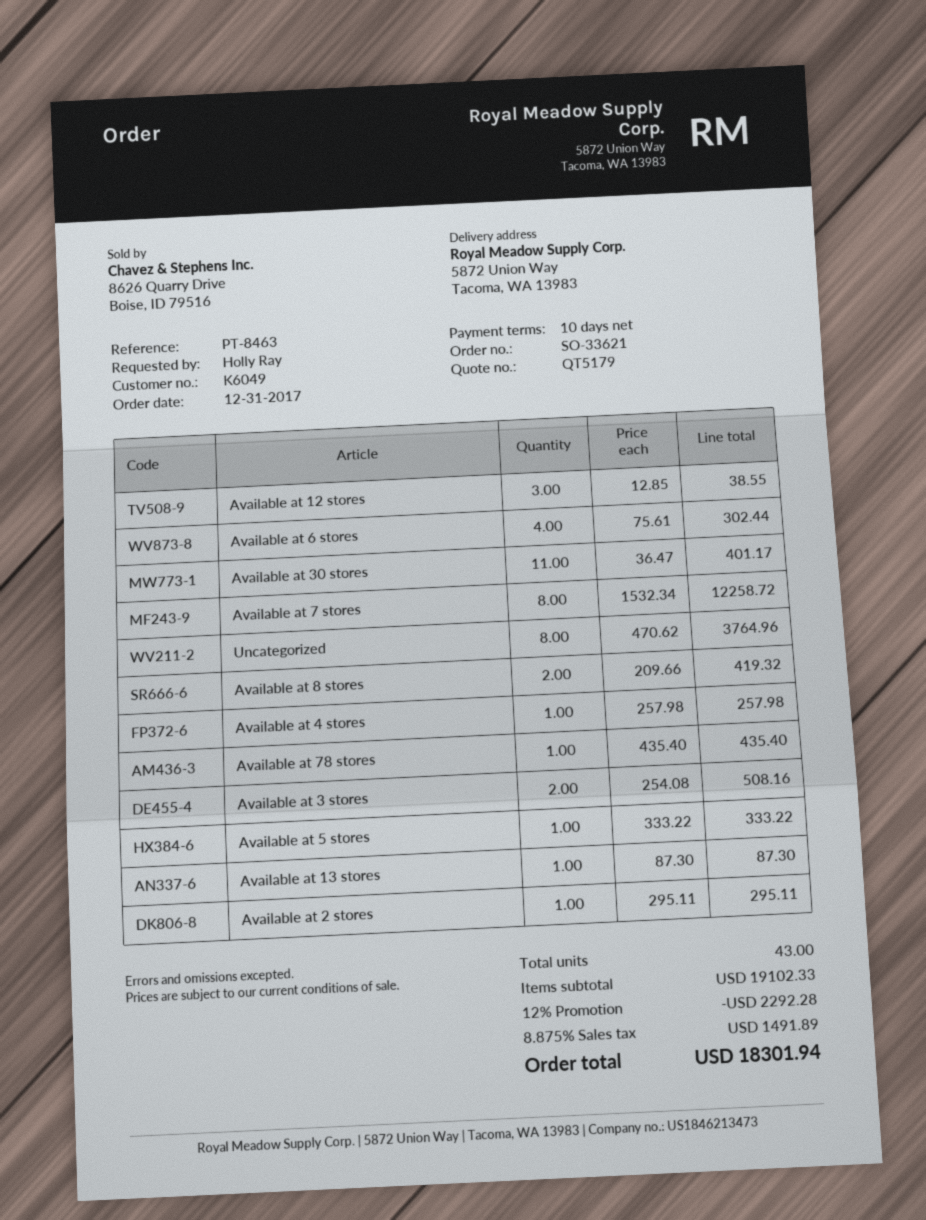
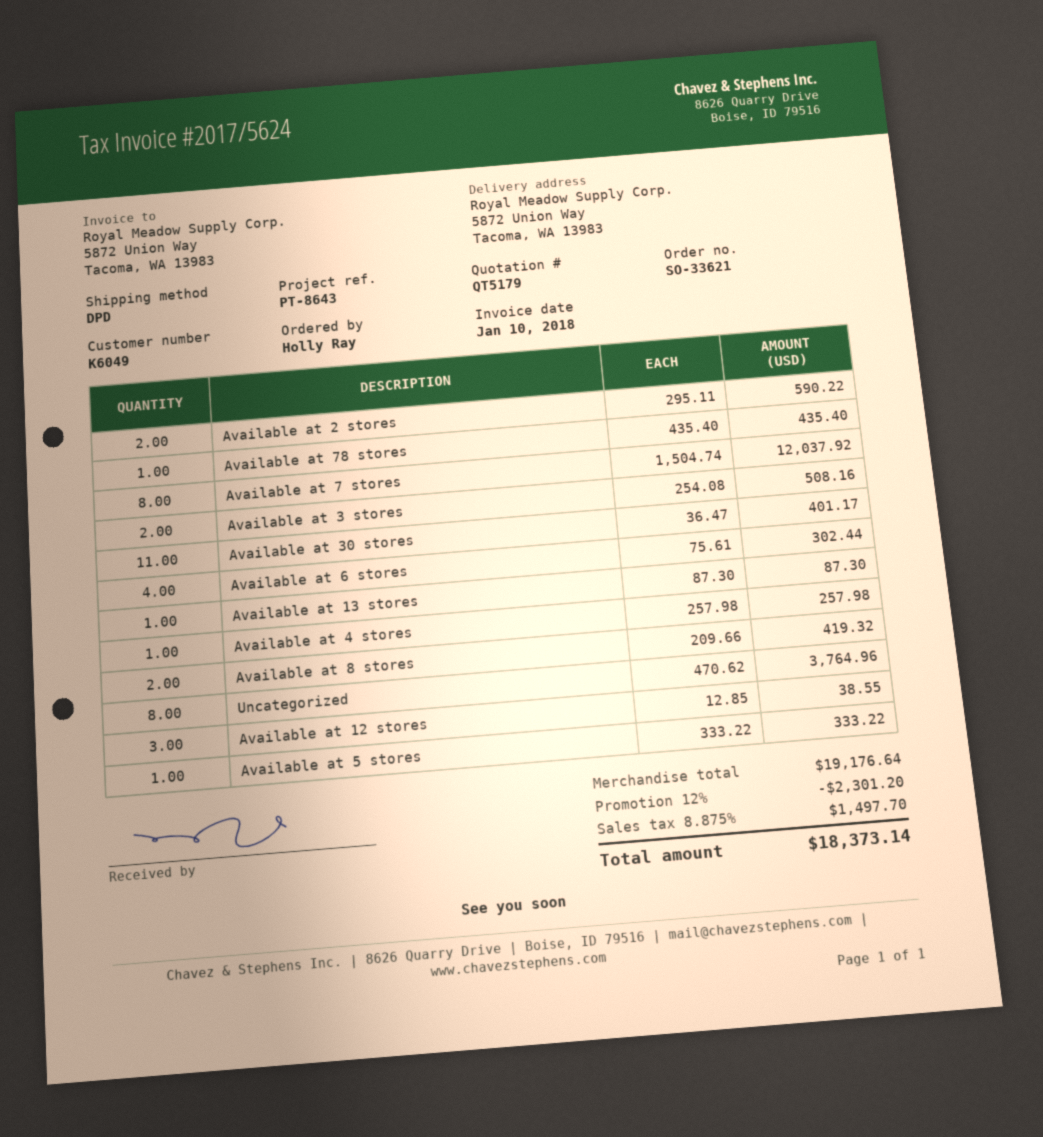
reference: PT-8463 -> PT-8643
Available at 7 stores: 8 x 1532.34 = 12258.72 -> 8 x 1504.74 = 12037.92
Available at 2 stores: 1 x 295.11 = 295.11 -> 2 x 295.11 = 590.22
subtotal: 19102.33 -> 19176.64
discount: 12% = 2292.28 -> 12% = 2301.20
tax: 8.875% = 1491.89 -> 8.875% = 1497.70
total: 18301.94 -> 18373.14

